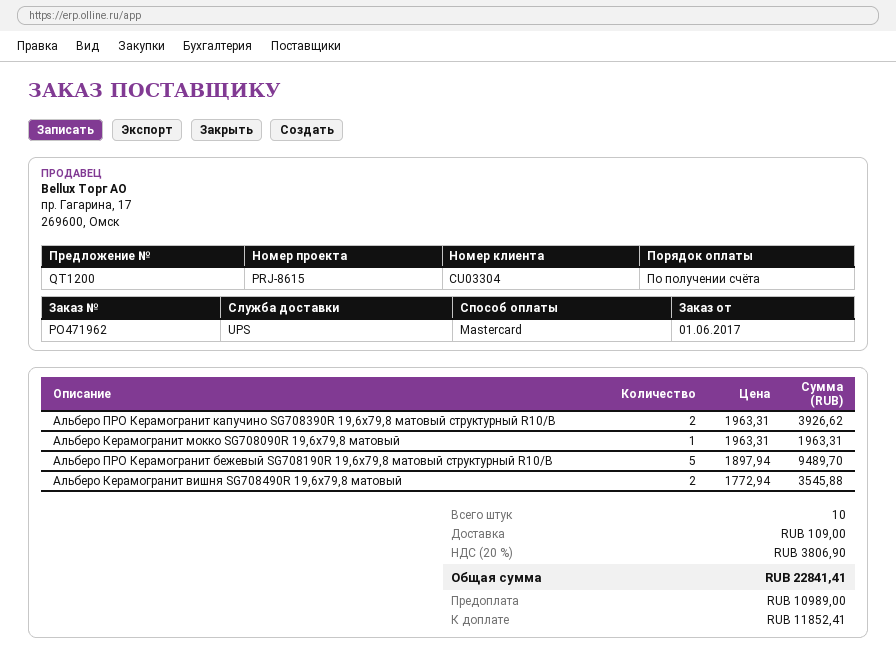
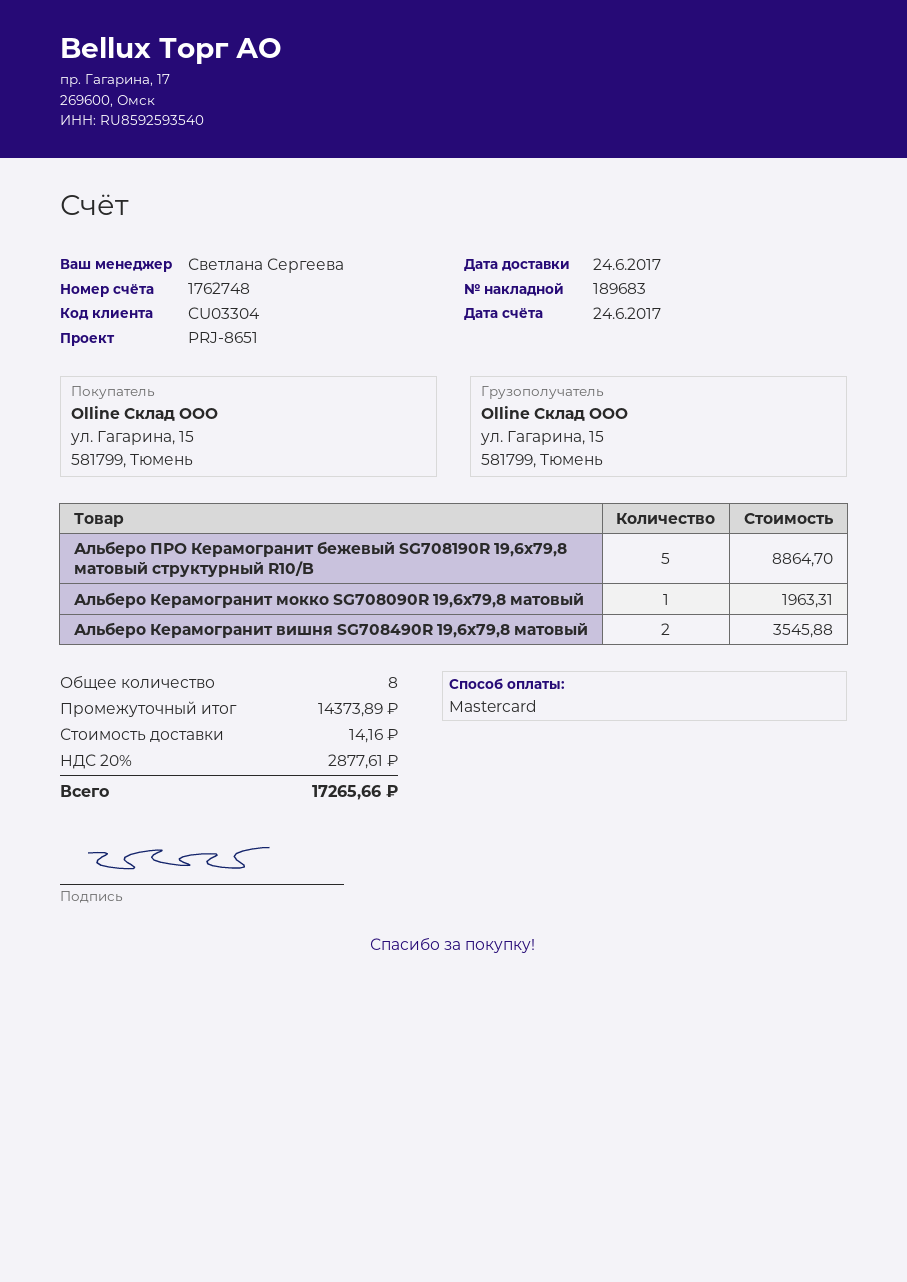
reference: PRJ-8615 -> PRJ-8651
Альберо ПРО Керамогранит капучино SG708390R 19,6х79,8 матовый структурный R10/B: 2 for 3926.62 -> none
Альберо ПРО Керамогранит бежевый SG708190R 19,6х79,8 матовый структурный R10/B: 5 for 9489.70 -> 5 for 8864.70
total quantity: 10 -> 8
shipping: 109.00 -> 14.16
tax: 20% = 3806.90 -> 20% = 2877.61
total: 22841.41 -> 17265.66

